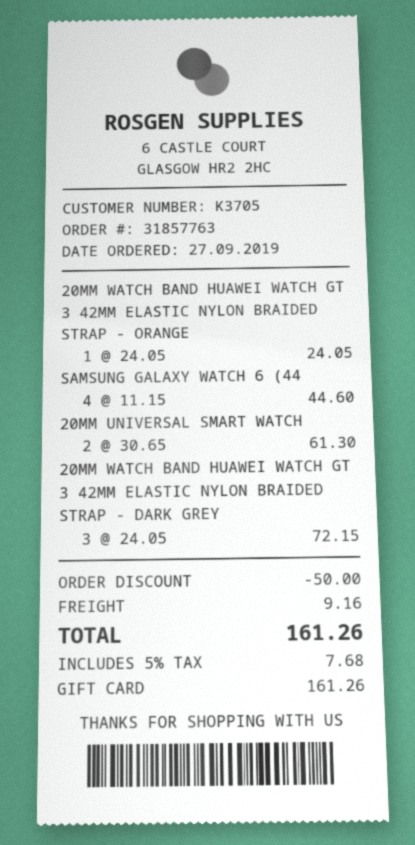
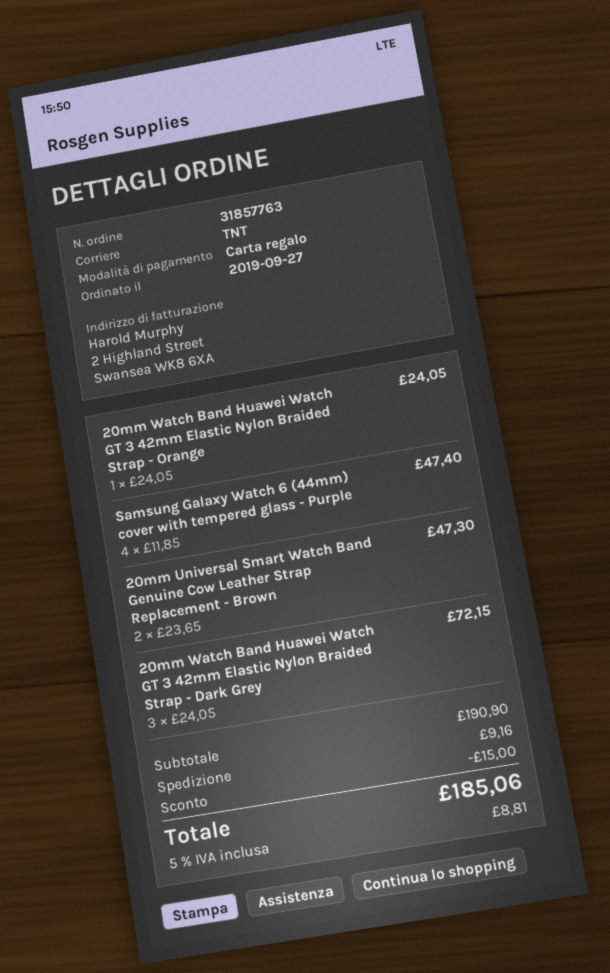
SAMSUNG GALAXY WATCH 6 (44: 4 x 11.15 = 44.60 -> 4 x 11.85 = 47.40
20MM UNIVERSAL SMART WATCH: 2 x 30.65 = 61.30 -> 2 x 23.65 = 47.30
discount: 50.00 -> 15.00
tax: 5% = 7.68 -> 5% = 8.81
total: 161.26 -> 185.06

